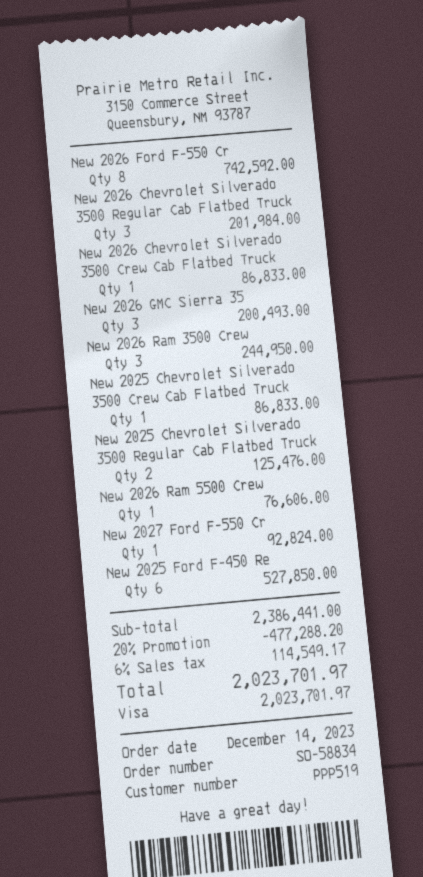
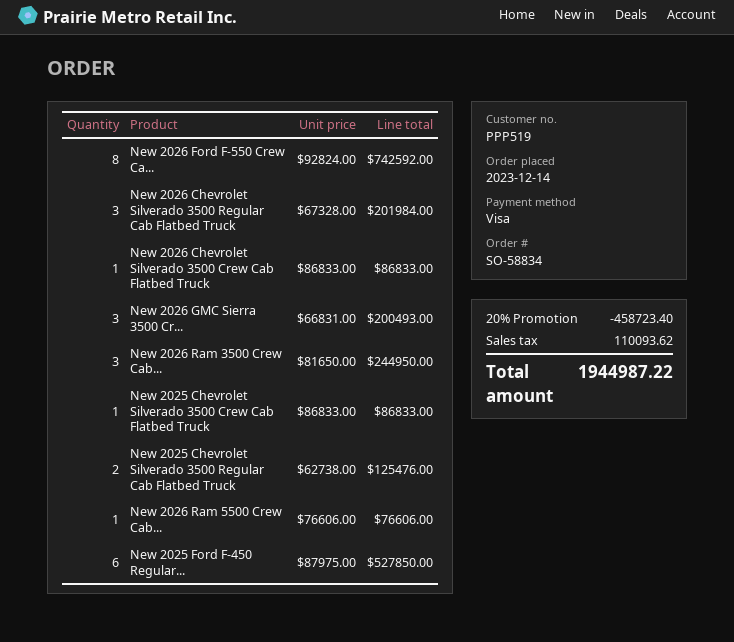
New 2027 Ford F-550 Cr: 1 for 92824.00 -> none
discount: 20% = 477288.20 -> 20% = 458723.40
tax: 114549.17 -> 110093.62
total: 2023701.97 -> 1944987.22

